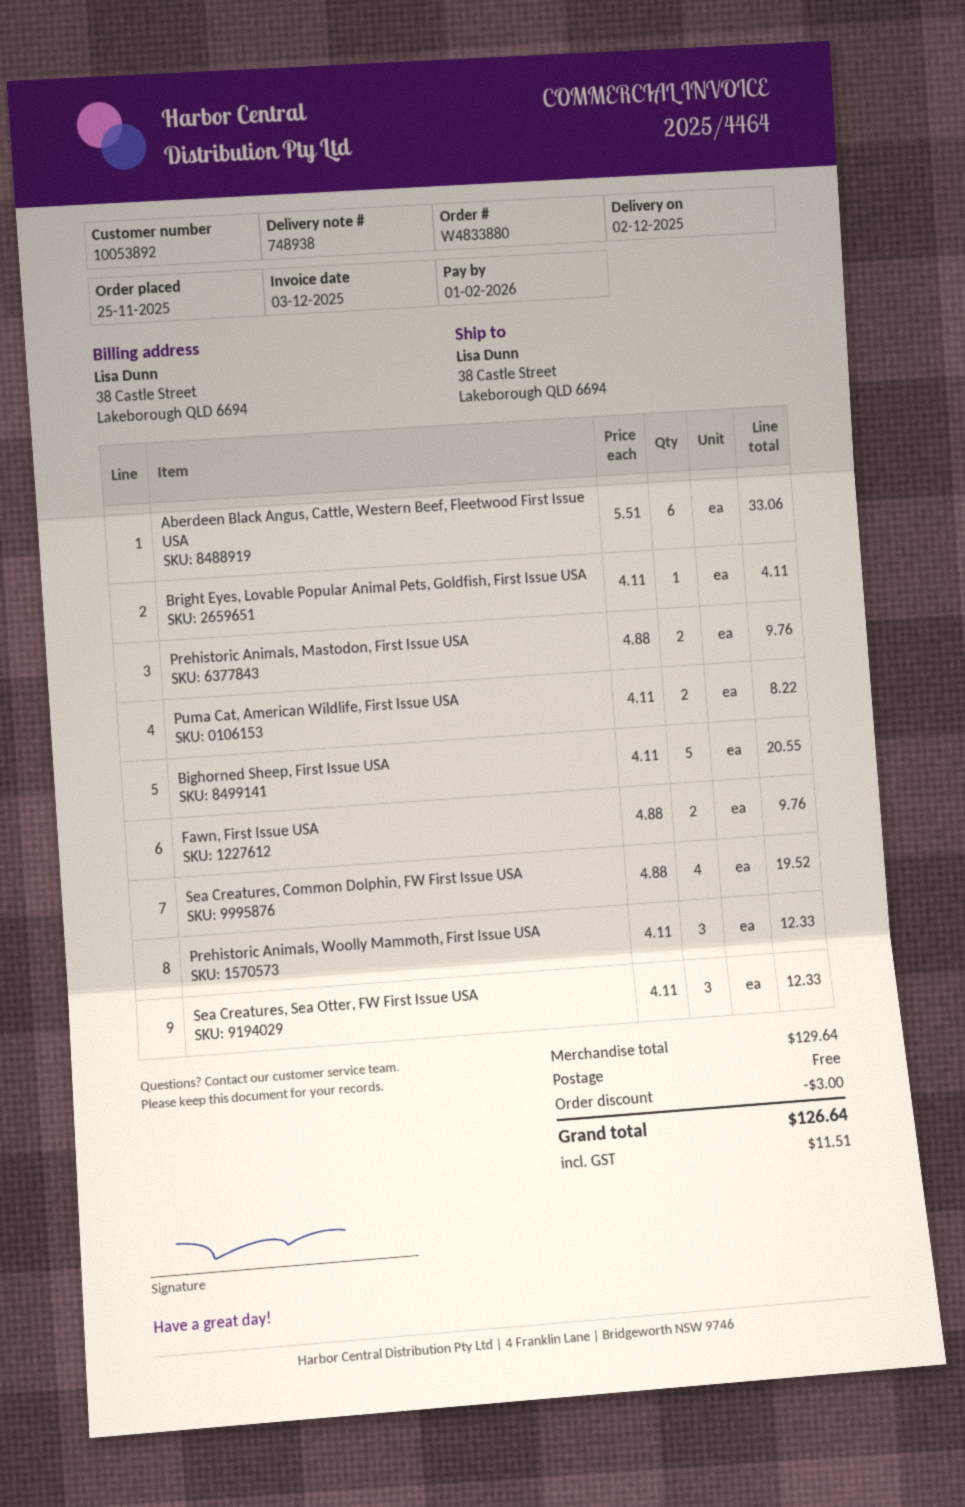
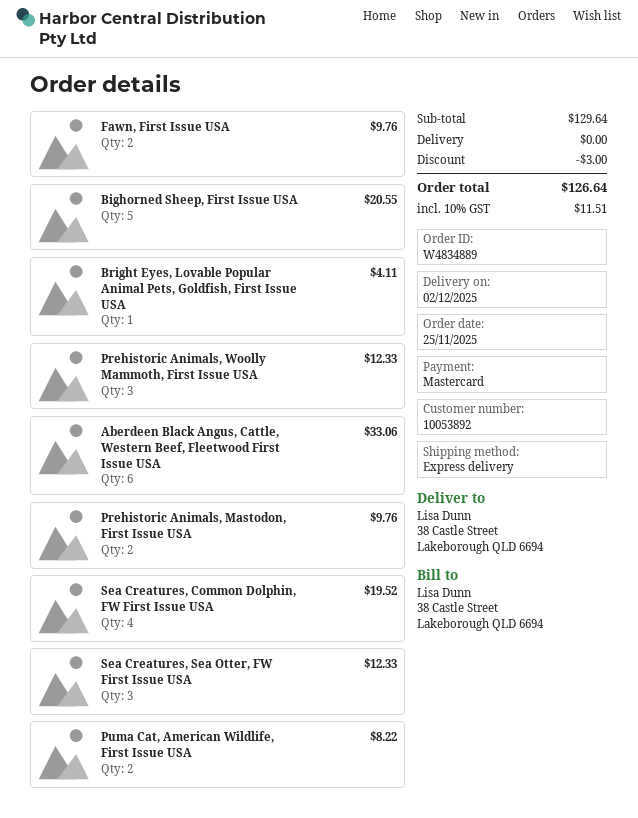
order number: W4833880 -> W4834889

